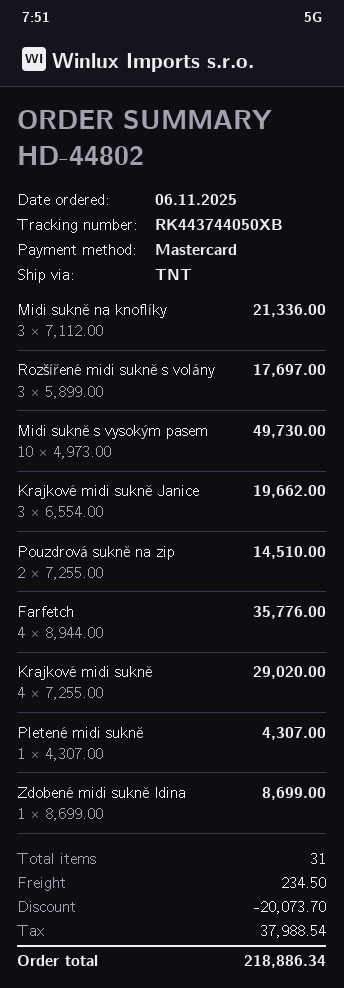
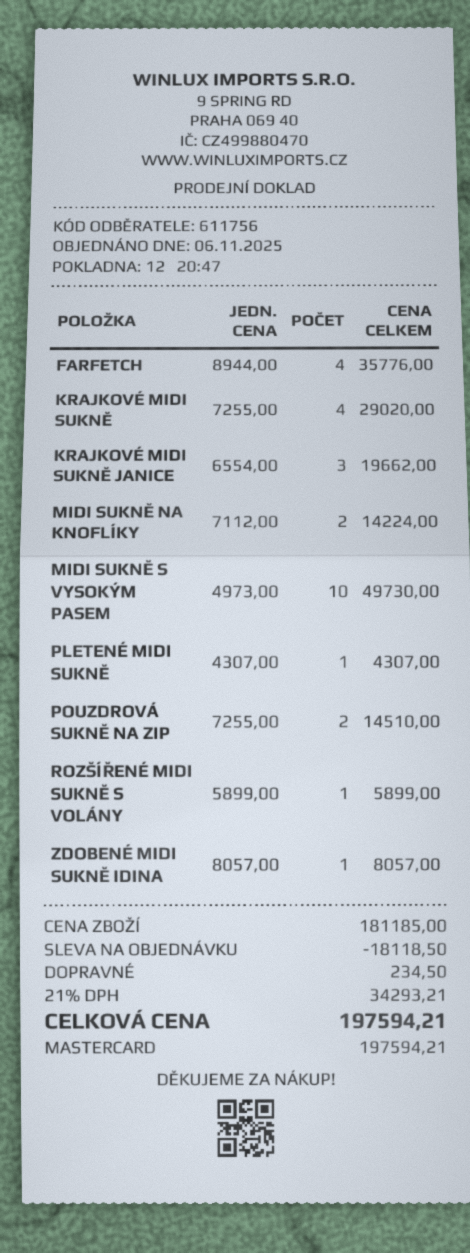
Midi sukně na knoflíky: 3 x 7112.00 = 21336.00 -> 2 x 7112.00 = 14224.00
Rozšířené midi sukně s volány: 3 x 5899.00 = 17697.00 -> 1 x 5899.00 = 5899.00
Zdobené midi sukně Idina: 1 x 8699.00 = 8699.00 -> 1 x 8057.00 = 8057.00
discount: 20073.70 -> 18118.50
tax: 37988.54 -> 34293.21
total: 218886.34 -> 197594.21

